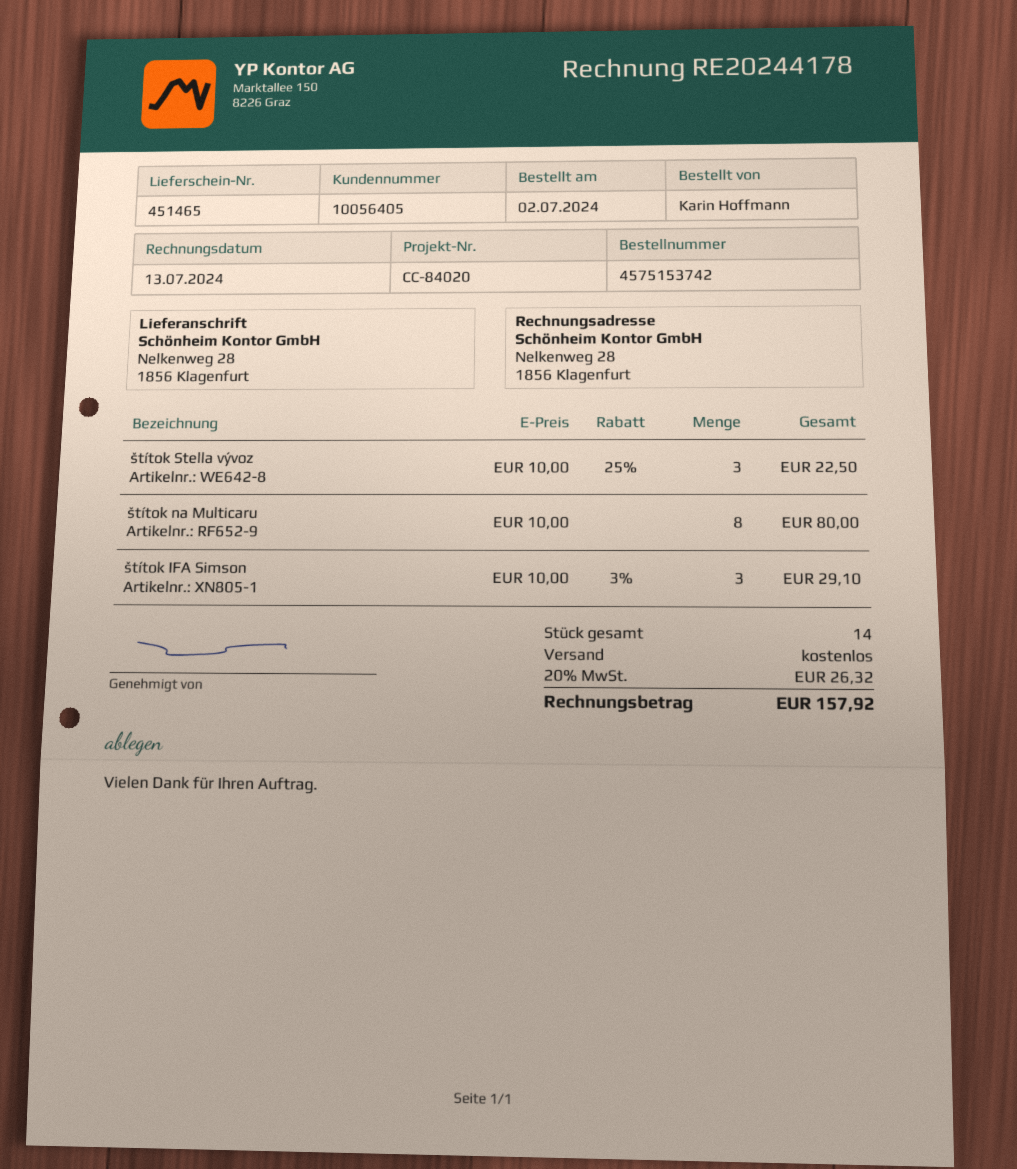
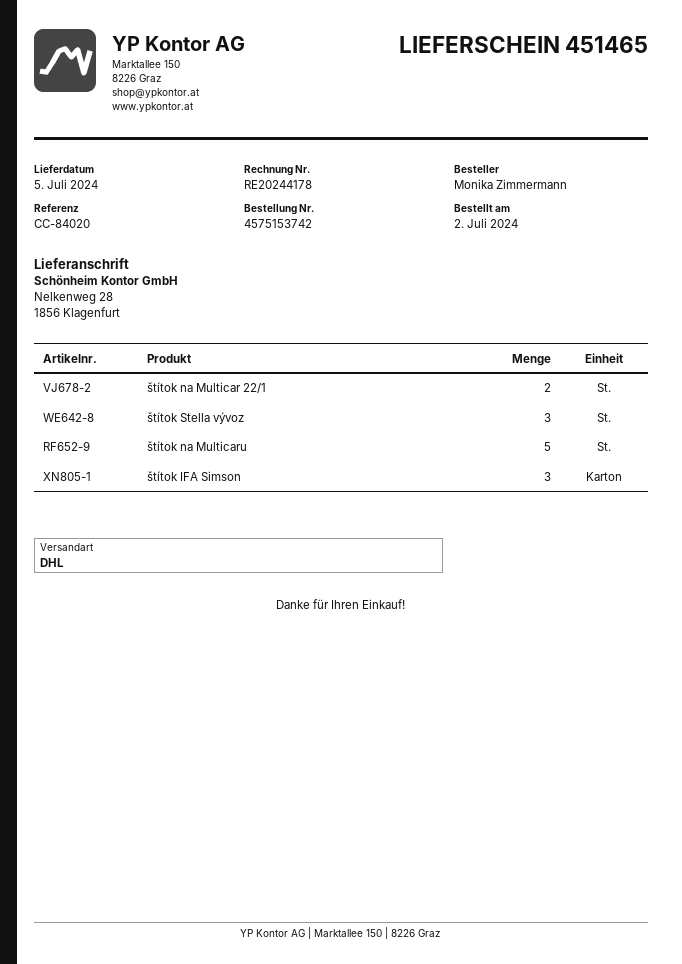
ordered by: Karin Hoffmann -> Monika Zimmermann
štítok na Multicaru: 8 -> 5
štítok na Multicar 22/1: none -> 2

